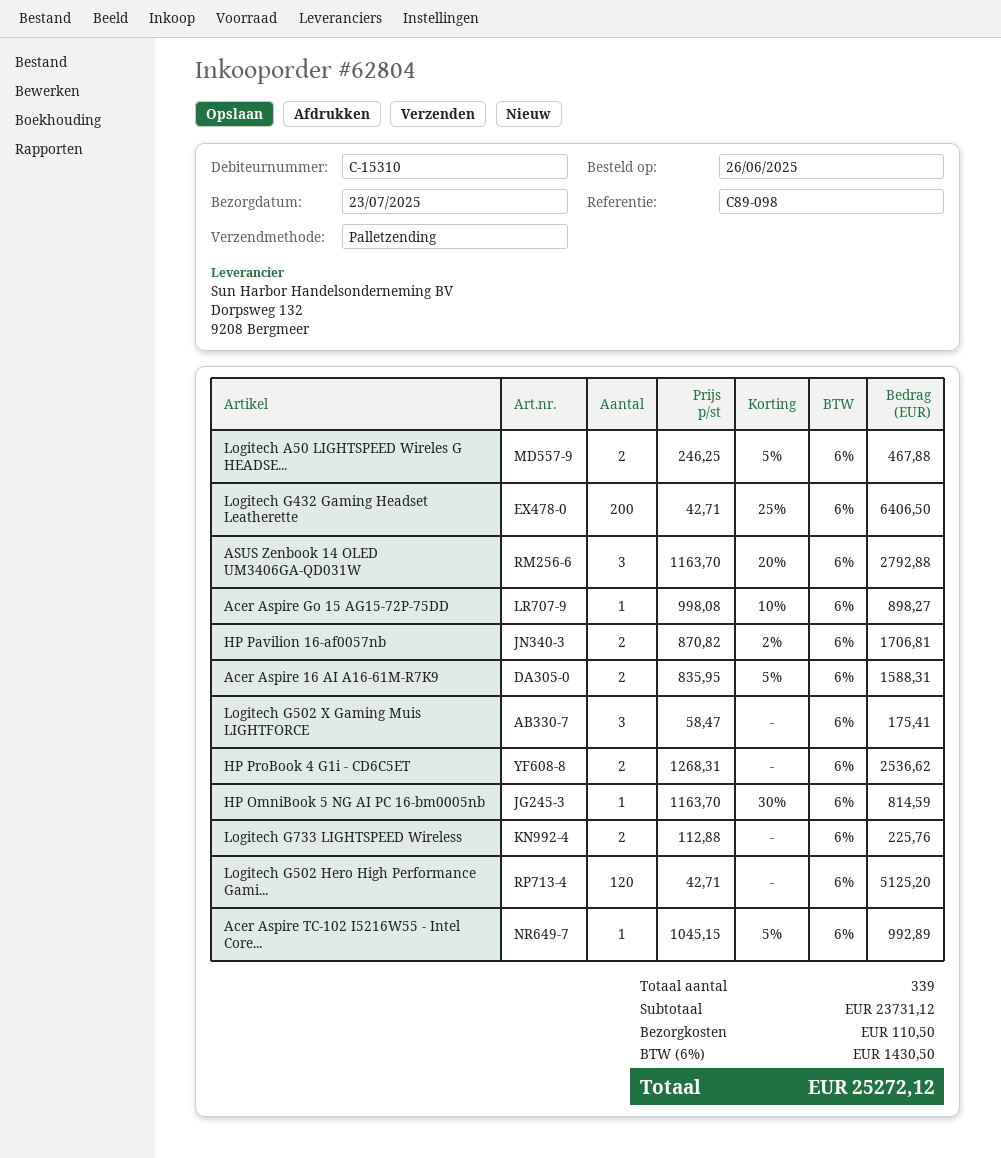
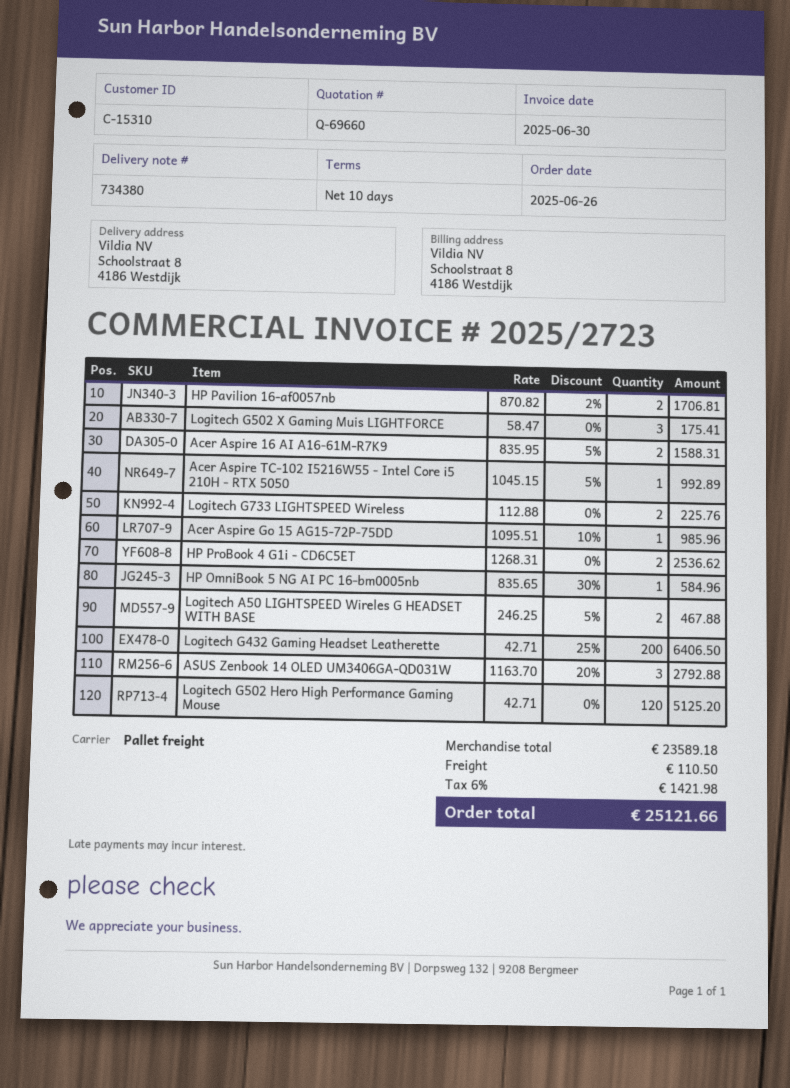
Acer Aspire Go 15 AG15-72P-75DD: 1 x 998.08 - 10% = 898.27 -> 1 x 1095.51 - 10% = 985.96
HP OmniBook 5 NG AI PC 16-bm0005nb: 1 x 1163.70 - 30% = 814.59 -> 1 x 835.65 - 30% = 584.96
subtotal: 23731.12 -> 23589.18
tax: 6% = 1430.50 -> 6% = 1421.98
total: 25272.12 -> 25121.66

